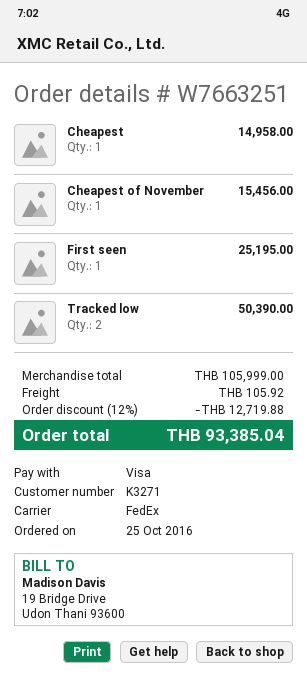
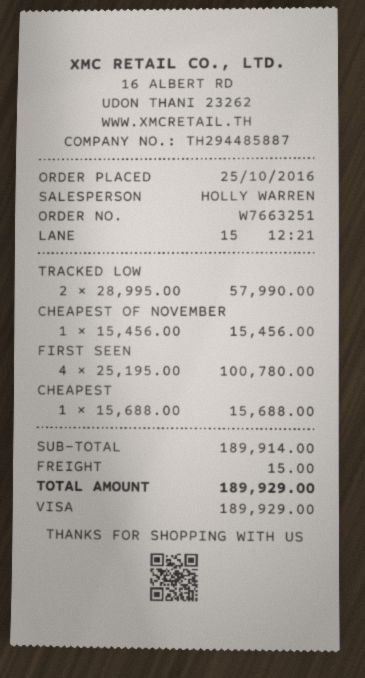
Cheapest: 1 for 14958.00 -> 1 for 15688.00
First seen: 1 for 25195.00 -> 4 for 100780.00
Tracked low: 2 for 50390.00 -> 2 for 57990.00
subtotal: 105999.00 -> 189914.00
discount: 12% = 12719.88 -> none
shipping: 105.92 -> 15.00
total: 93385.04 -> 189929.00

